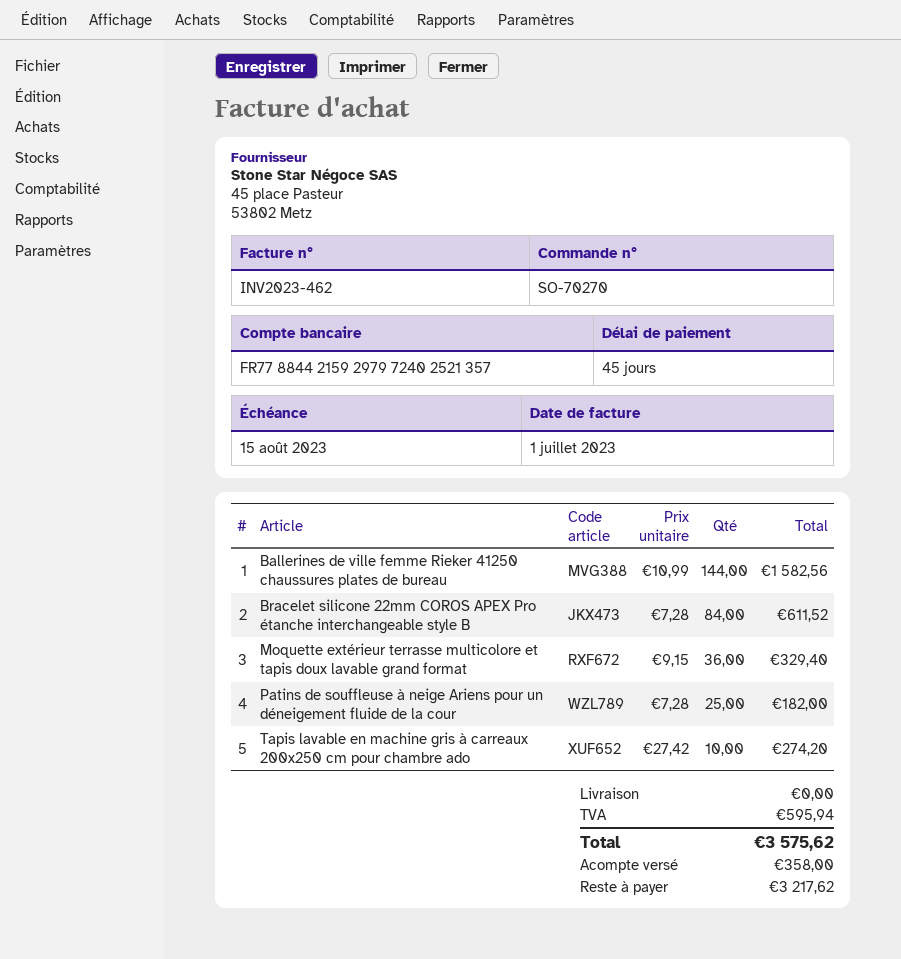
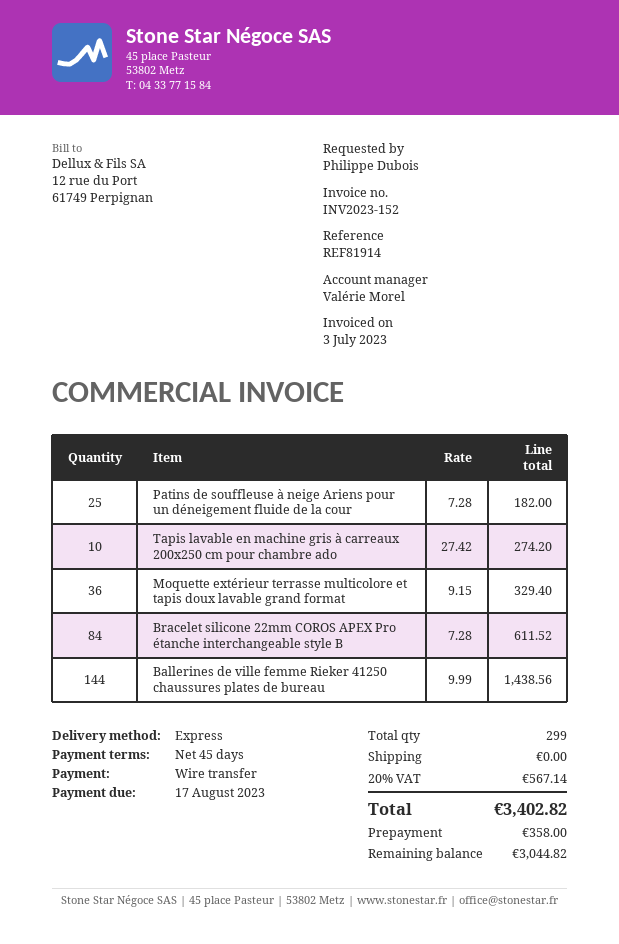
invoice number: INV2023-462 -> INV2023-152
invoice date: 2023-07-01 -> 2023-07-03
due date: 2023-08-15 -> 2023-08-17
Ballerines de ville femme Rieker 41250 chaussures plates de bureau: 144 x 10.99 = 1582.56 -> 144 x 9.99 = 1438.56
tax: 595.94 -> 567.14
total: 3575.62 -> 3402.82
balance: 3217.62 -> 3044.82

